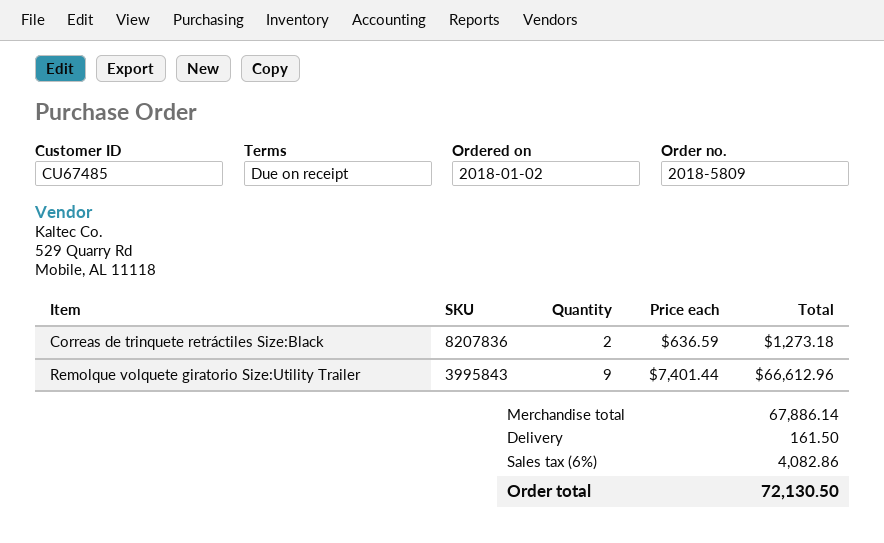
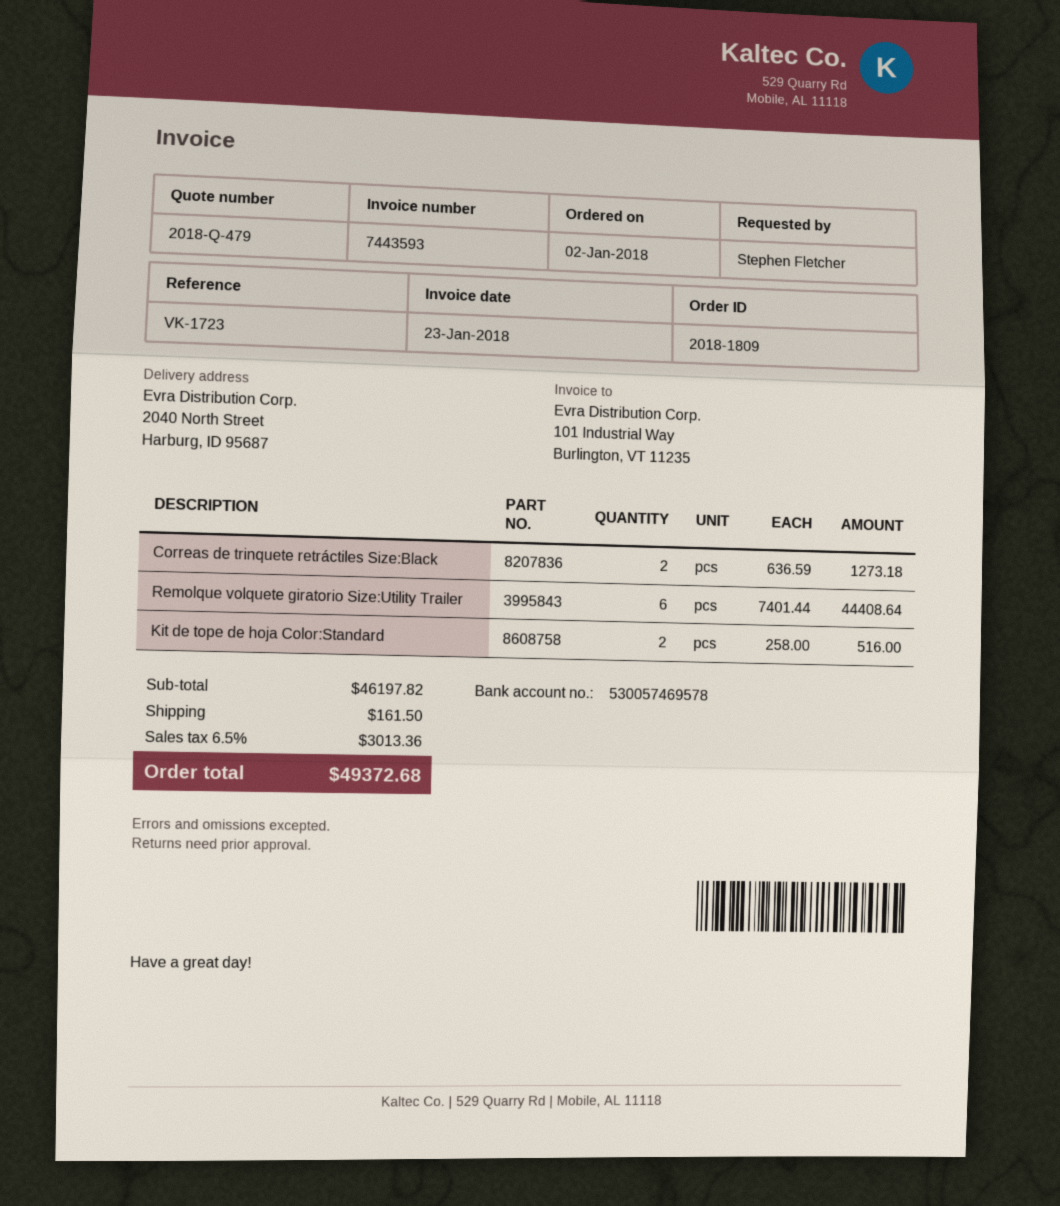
order number: 2018-5809 -> 2018-1809
Remolque volquete giratorio Size:Utility Trailer: 9 x 7401.44 = 66612.96 -> 6 x 7401.44 = 44408.64
Kit de tope de hoja Color:Standard: none -> 2 x 258.00 = 516.00
subtotal: 67886.14 -> 46197.82
tax: 6% = 4082.86 -> 6.5% = 3013.36
total: 72130.50 -> 49372.68

